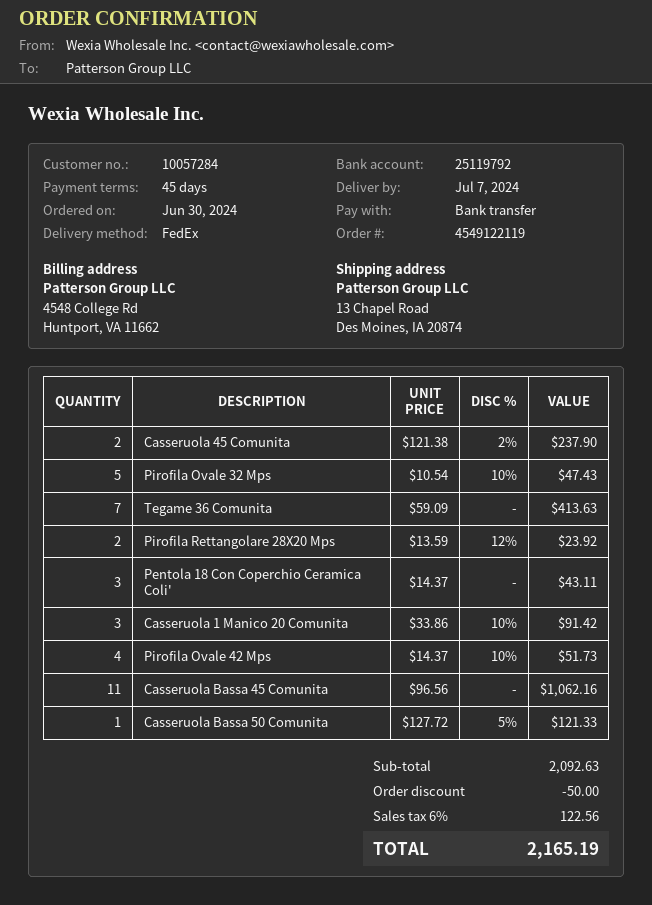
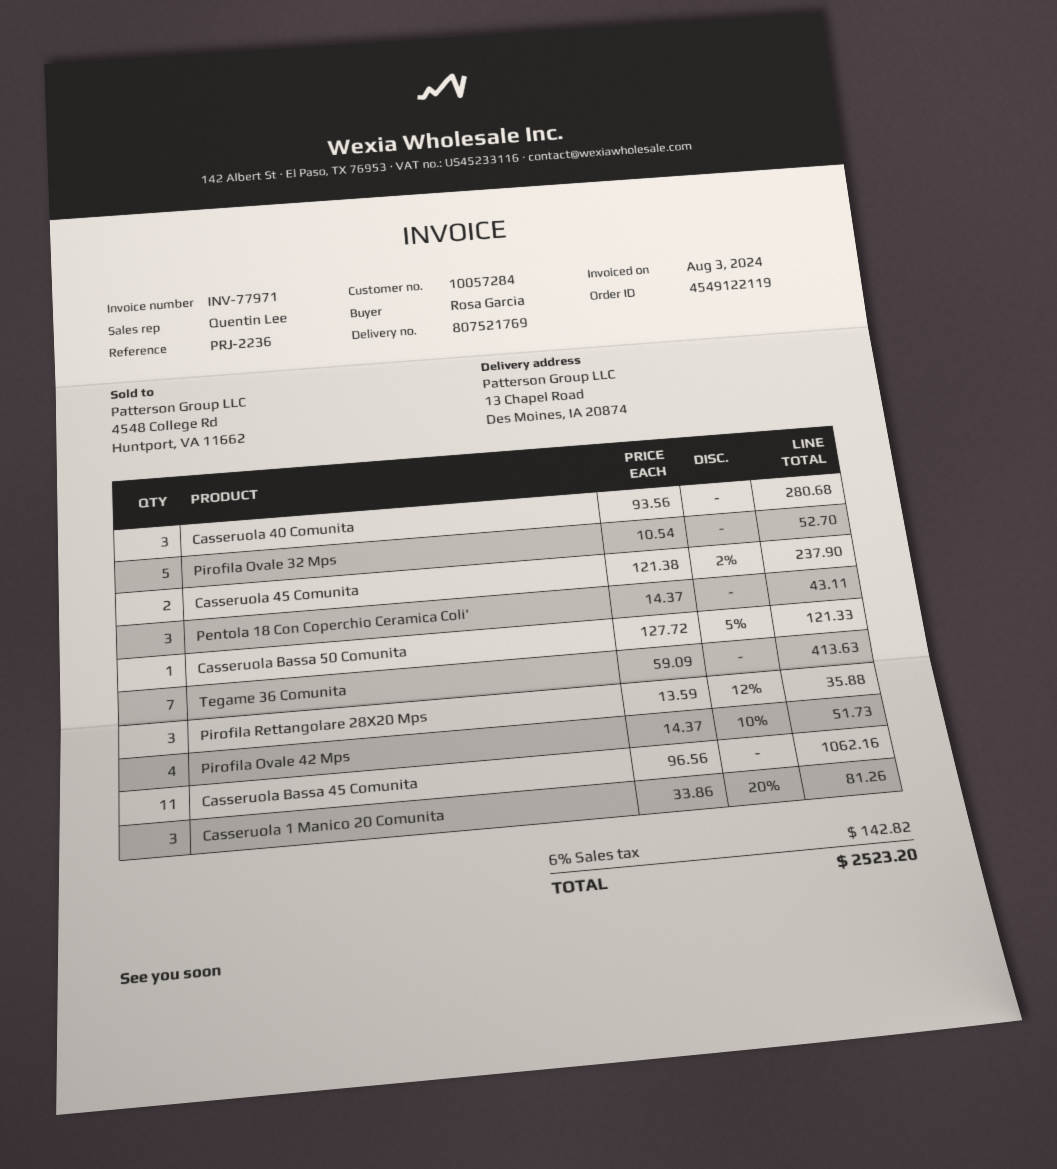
Pirofila Ovale 32 Mps: 5 x 10.54 - 10% = 47.43 -> 5 x 10.54 = 52.70
Pirofila Rettangolare 28X20 Mps: 2 x 13.59 - 12% = 23.92 -> 3 x 13.59 - 12% = 35.88
Casseruola 1 Manico 20 Comunita: 3 x 33.86 - 10% = 91.42 -> 3 x 33.86 - 20% = 81.26
Casseruola 40 Comunita: none -> 3 x 93.56 = 280.68
discount: 50.00 -> none
tax: 6% = 122.56 -> 6% = 142.82
total: 2165.19 -> 2523.20

